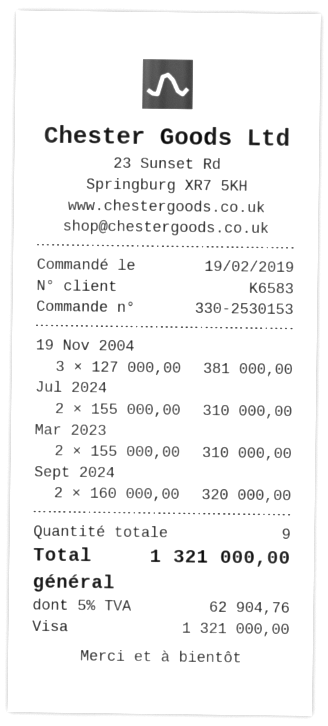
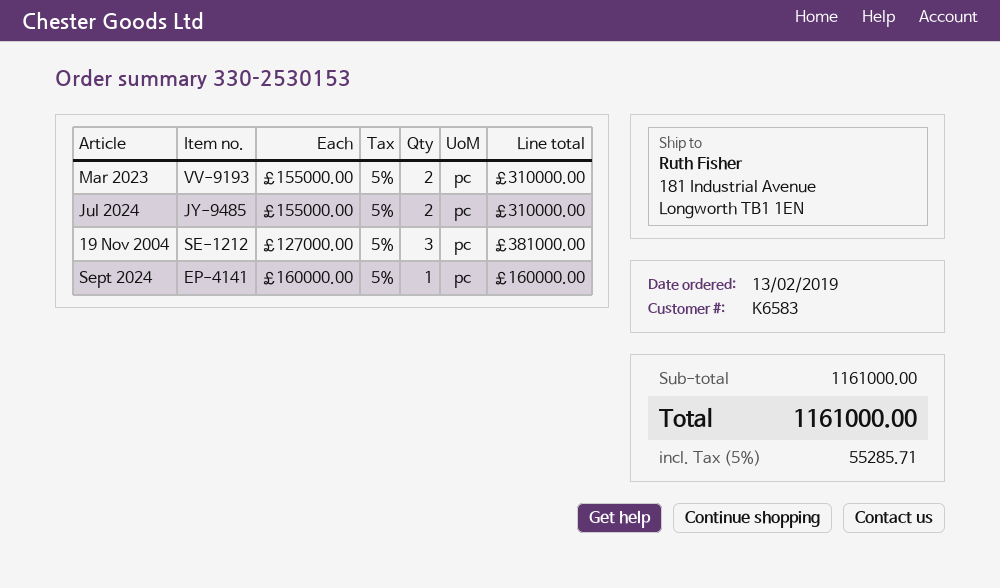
order date: 2019-02-19 -> 2019-02-13
Sept 2024: 2 x 160000.00 = 320000.00 -> 1 x 160000.00 = 160000.00
tax: 5% = 62904.76 -> 5% = 55285.71
total: 1321000.00 -> 1161000.00

